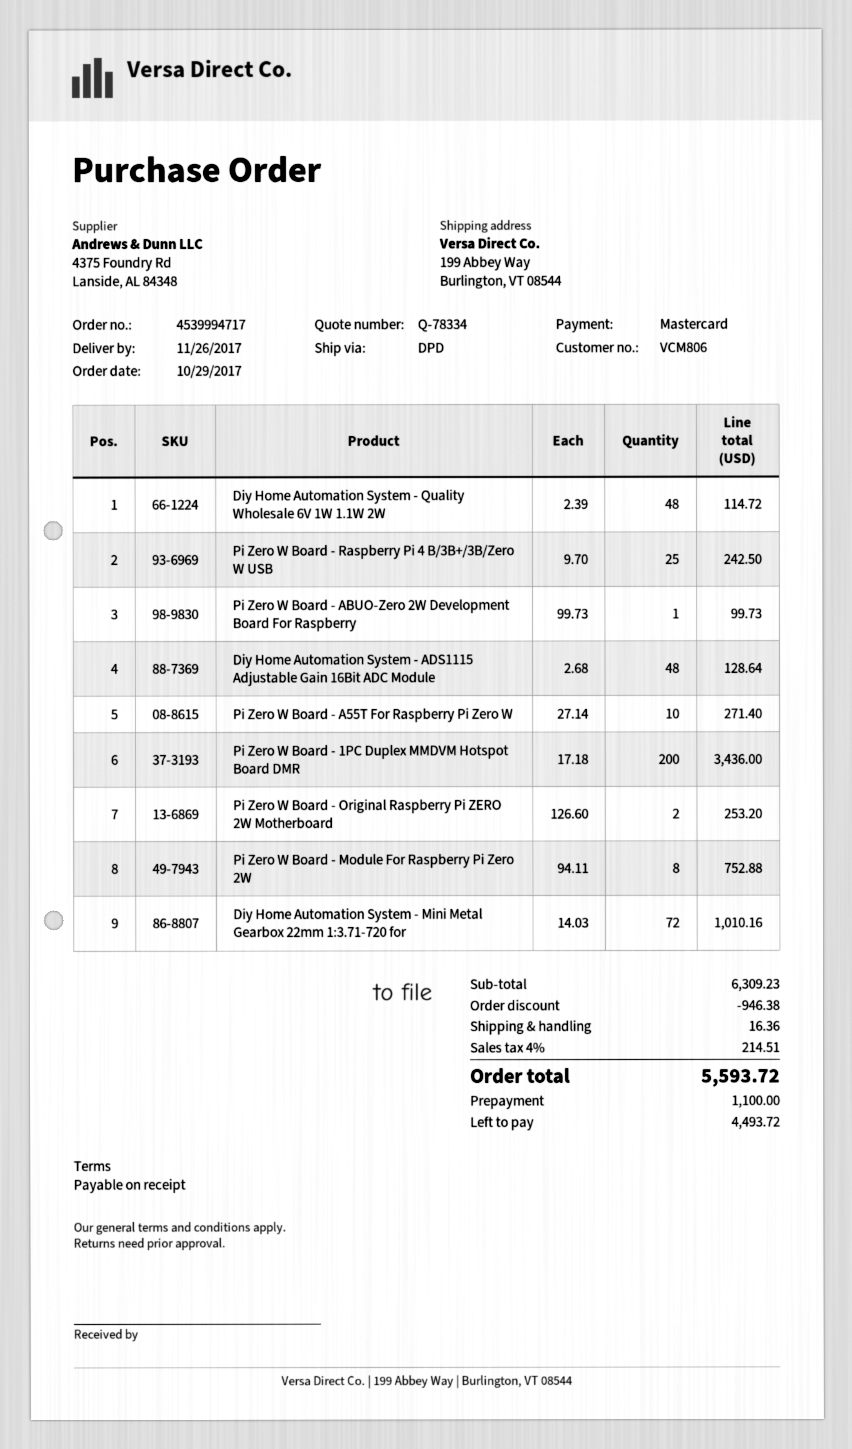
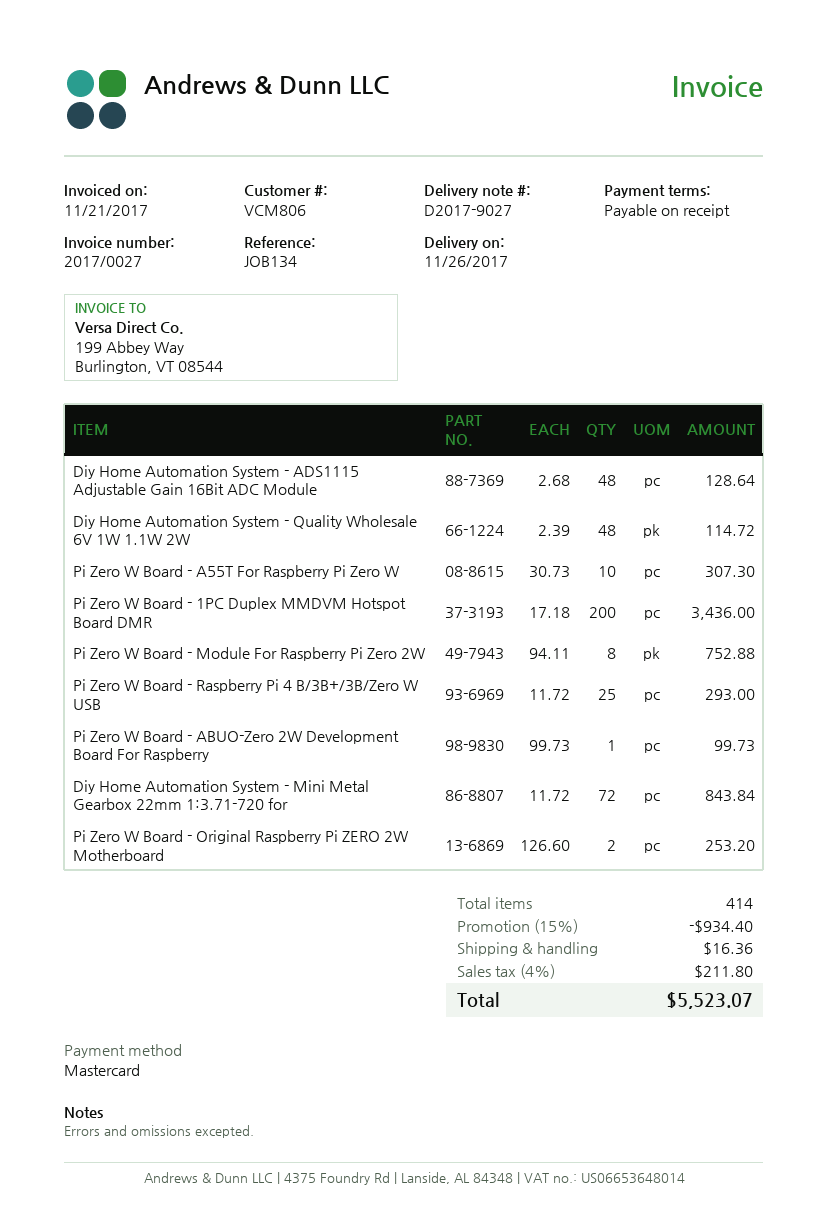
Pi Zero W Board - Raspberry Pi 4 B/3B+/3B/Zero W USB: 25 x 9.70 = 242.50 -> 25 x 11.72 = 293.00
Pi Zero W Board - A55T For Raspberry Pi Zero W: 10 x 27.14 = 271.40 -> 10 x 30.73 = 307.30
Diy Home Automation System - Mini Metal Gearbox 22mm 1:3.71-720 for: 72 x 14.03 = 1010.16 -> 72 x 11.72 = 843.84
discount: 946.38 -> 934.40
tax: 4% = 214.51 -> 4% = 211.80
total: 5593.72 -> 5523.07

